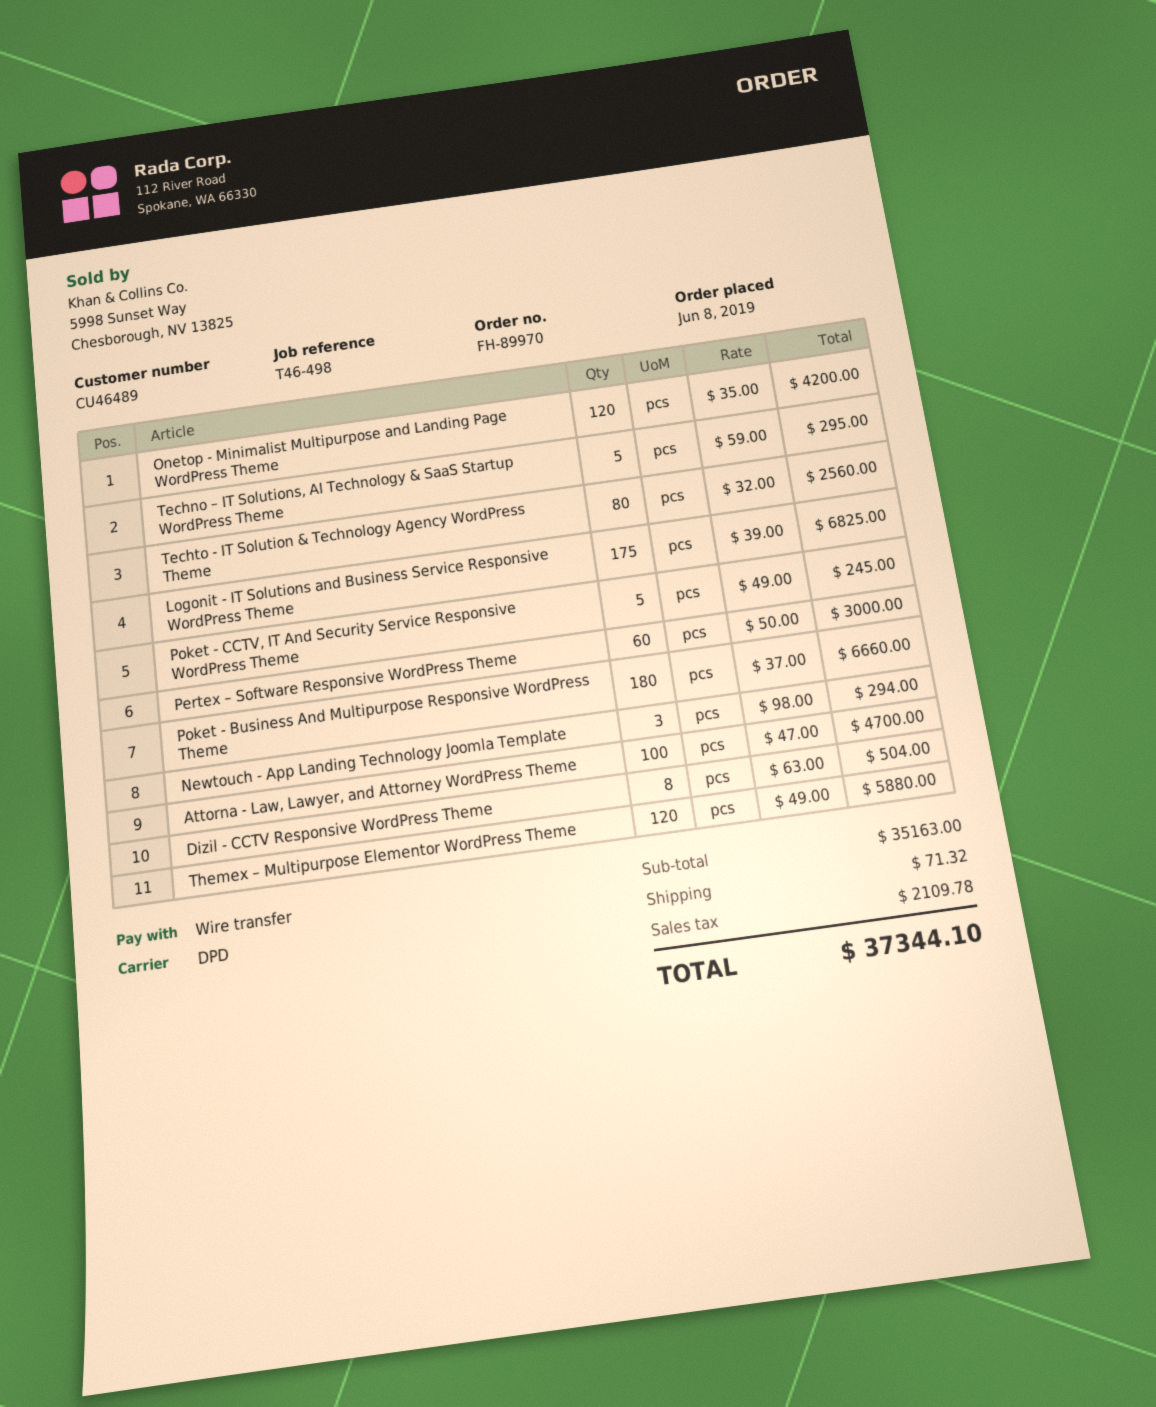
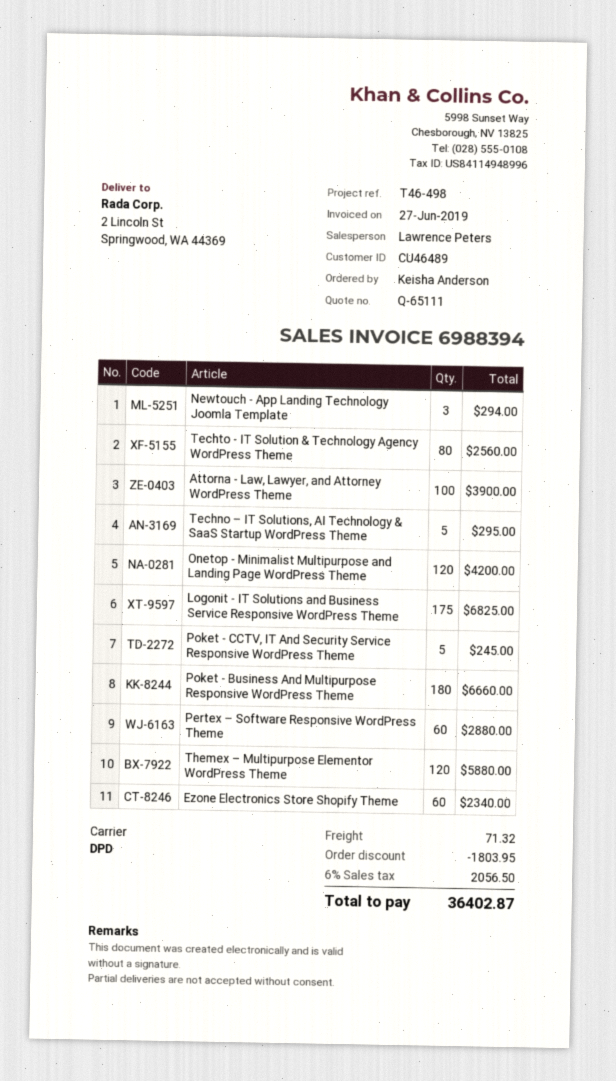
Pertex – Software Responsive WordPress Theme: 60 for 3000.00 -> 60 for 2880.00
Attorna - Law, Lawyer, and Attorney WordPress Theme: 100 for 4700.00 -> 100 for 3900.00
Dizil - CCTV Responsive WordPress Theme: 8 for 504.00 -> none
Ezone Electronics Store Shopify Theme: none -> 60 for 2340.00
discount: none -> 1803.95
tax: 2109.78 -> 2056.50
total: 37344.10 -> 36402.87

